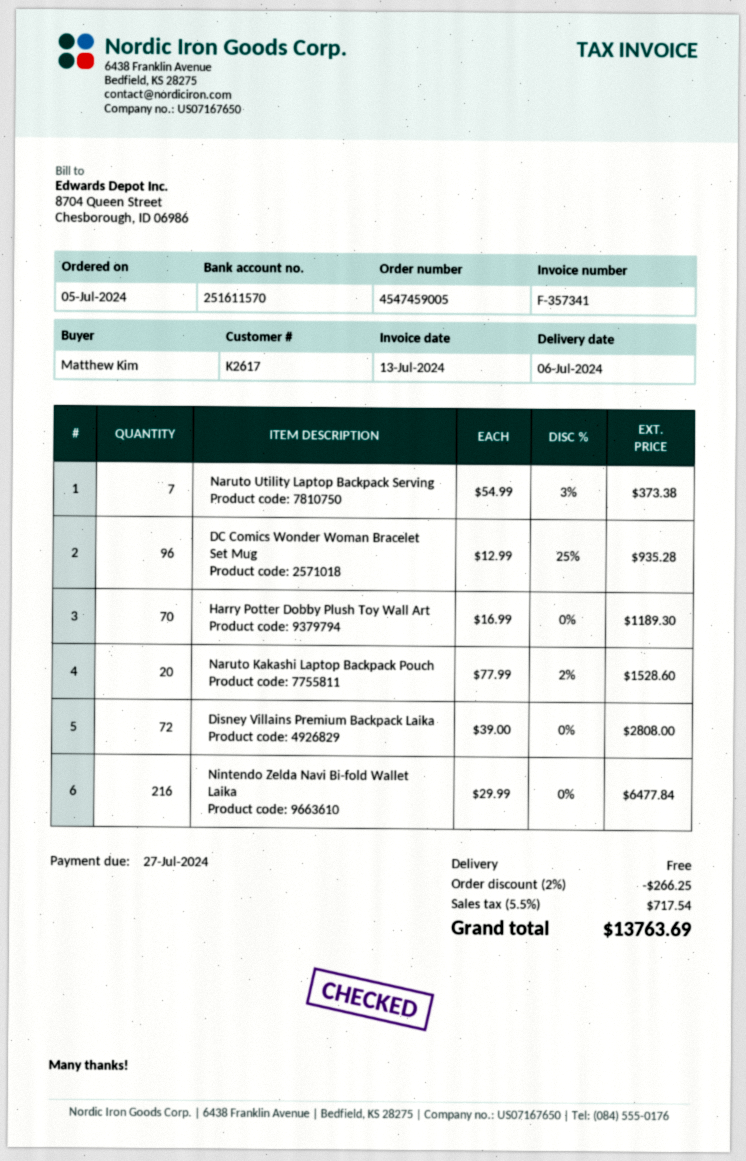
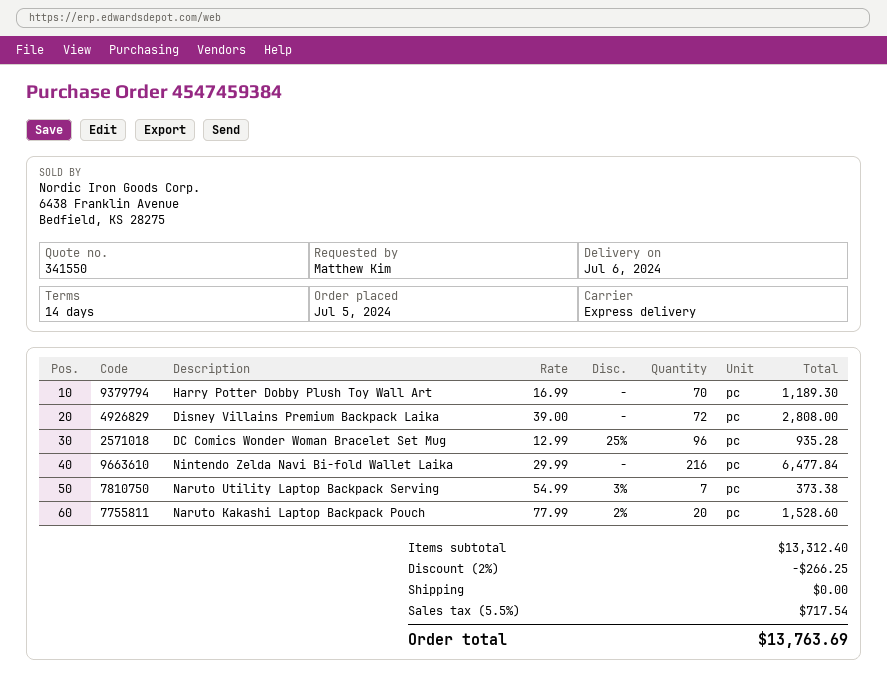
order number: 4547459005 -> 4547459384

